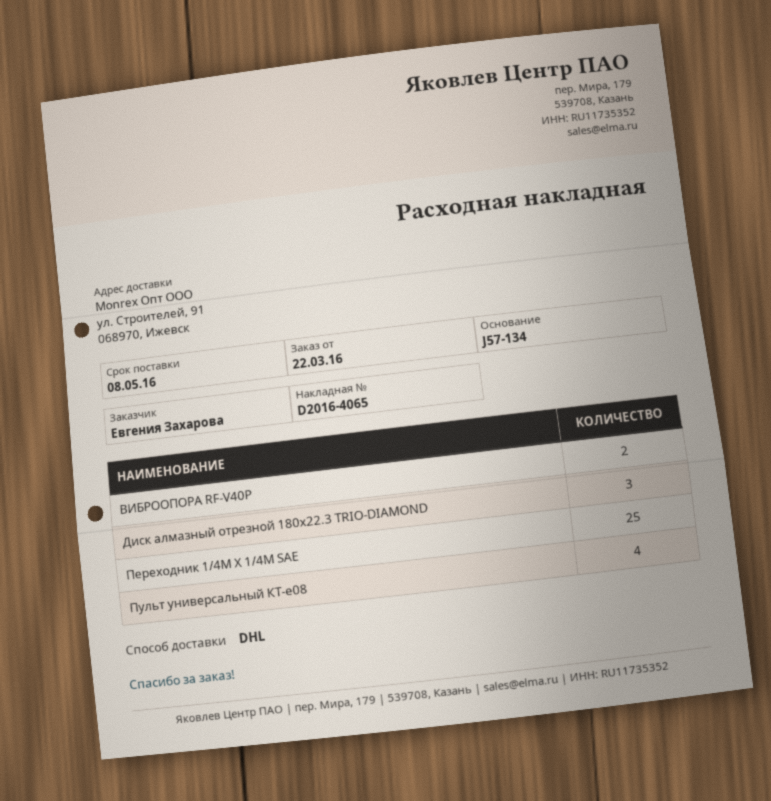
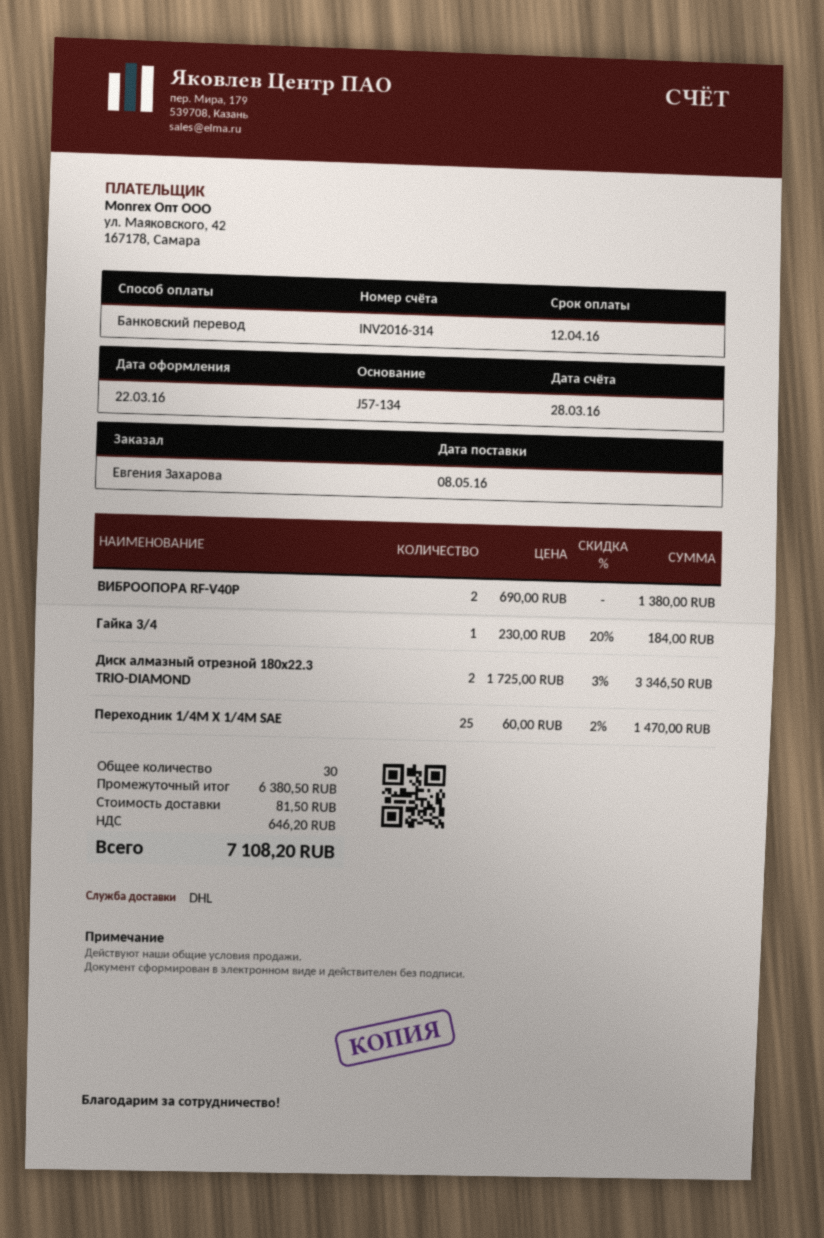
Диск алмазный отрезной 180х22.3 TRIO-DIAMOND: 3 -> 2
Пульт универсальный КТ-е08: 4 -> none
Гайка 3/4: none -> 1

